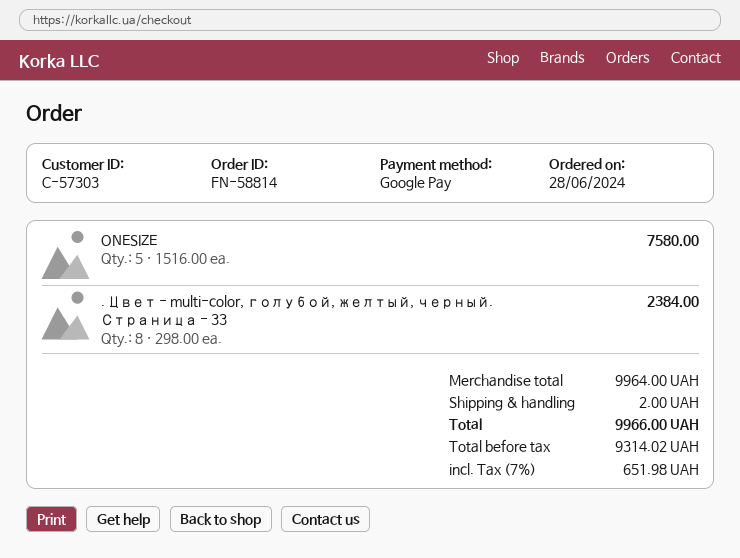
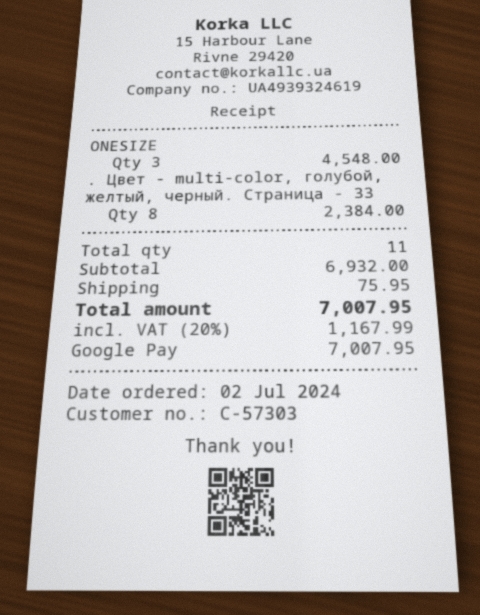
order date: 2024-06-28 -> 2024-07-02
ONESIZE: 5 for 7580.00 -> 3 for 4548.00
subtotal: 9964.00 -> 6932.00
shipping: 2.00 -> 75.95
tax: 7% = 651.98 -> 20% = 1167.99
total: 9966.00 -> 7007.95

